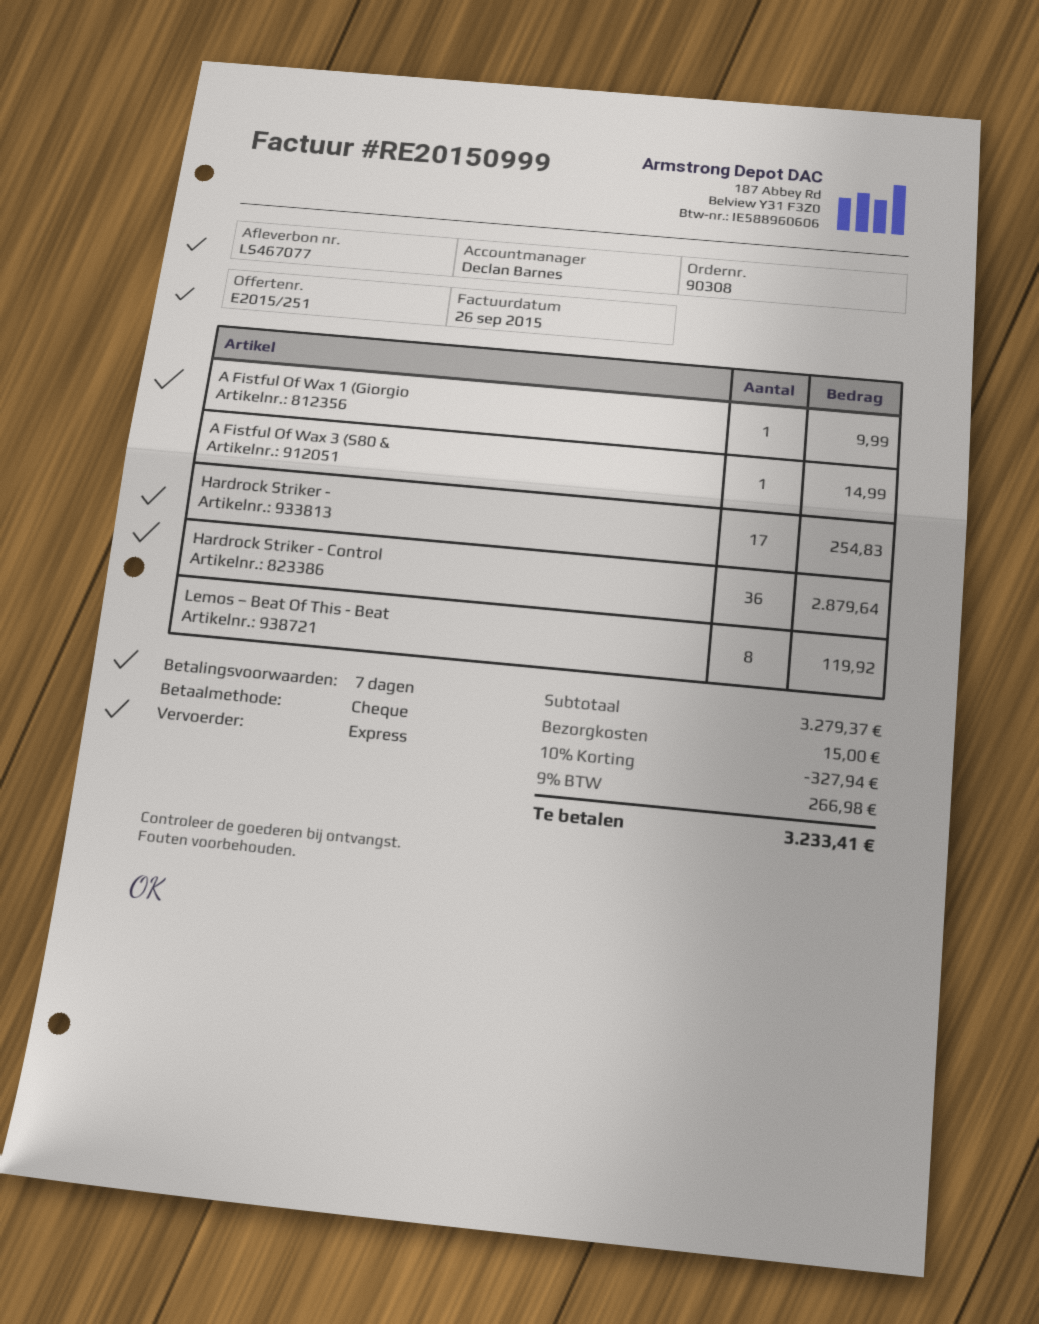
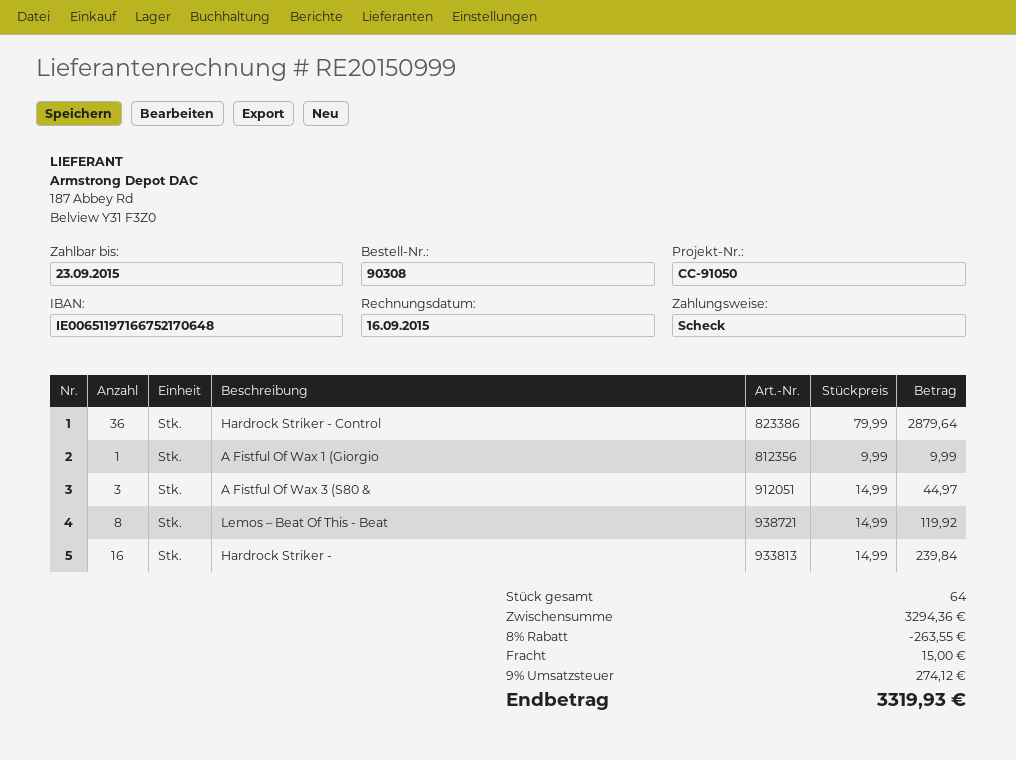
invoice date: 2015-09-26 -> 2015-09-16
A Fistful Of Wax 3 (S80 &: 1 for 14.99 -> 3 for 44.97
Hardrock Striker -: 17 for 254.83 -> 16 for 239.84
subtotal: 3279.37 -> 3294.36
discount: 10% = 327.94 -> 8% = 263.55
tax: 9% = 266.98 -> 9% = 274.12
total: 3233.41 -> 3319.93

